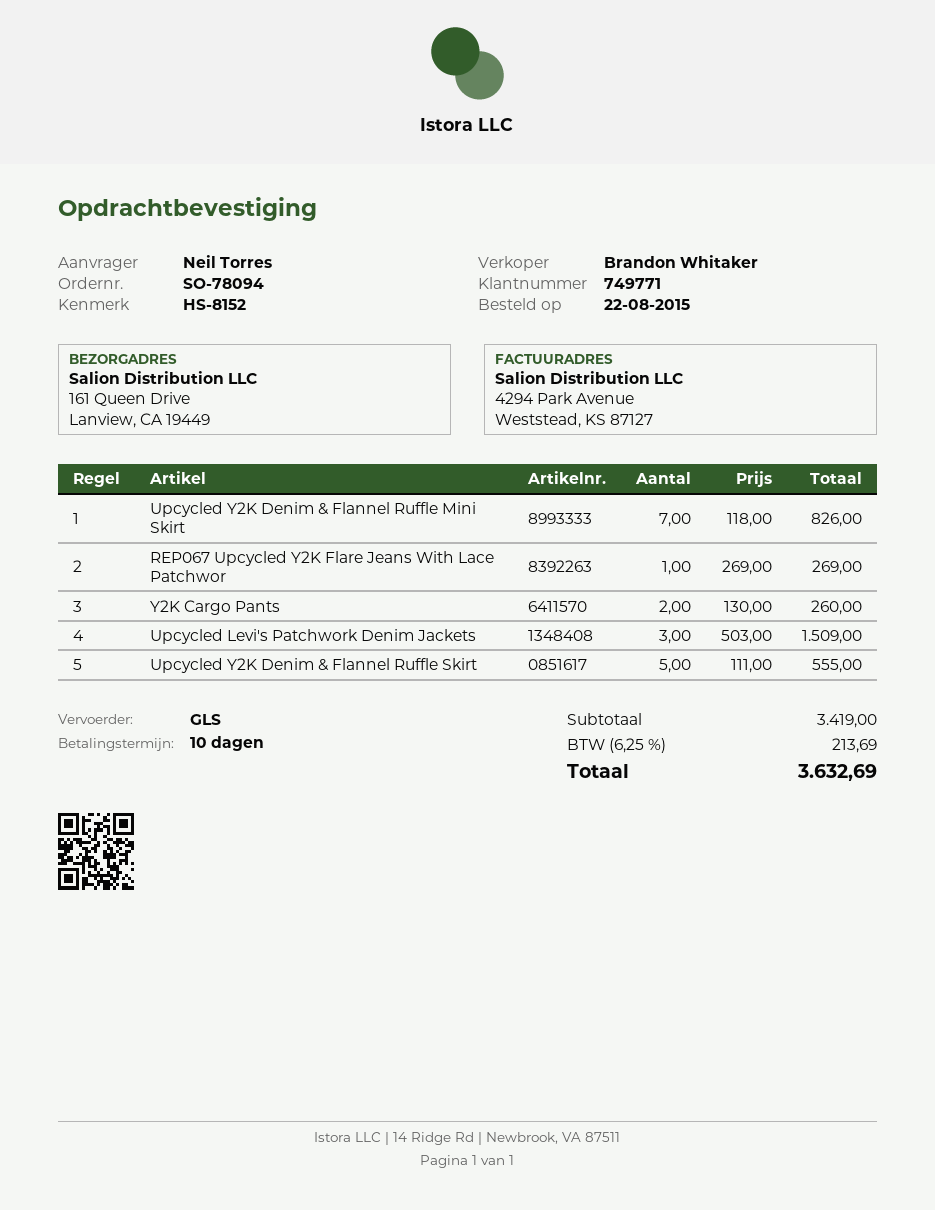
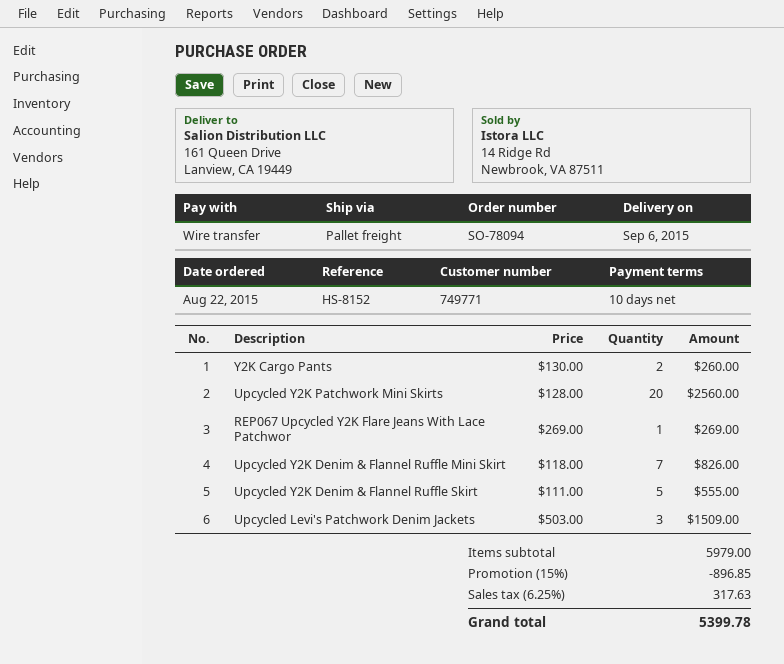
shipping method: GLS -> pallet freight
Upcycled Y2K Patchwork Mini Skirts: none -> 20 x 128.00 = 2560.00
subtotal: 3419.00 -> 5979.00
discount: none -> 15% = 896.85
tax: 6.25% = 213.69 -> 6.25% = 317.63
total: 3632.69 -> 5399.78

